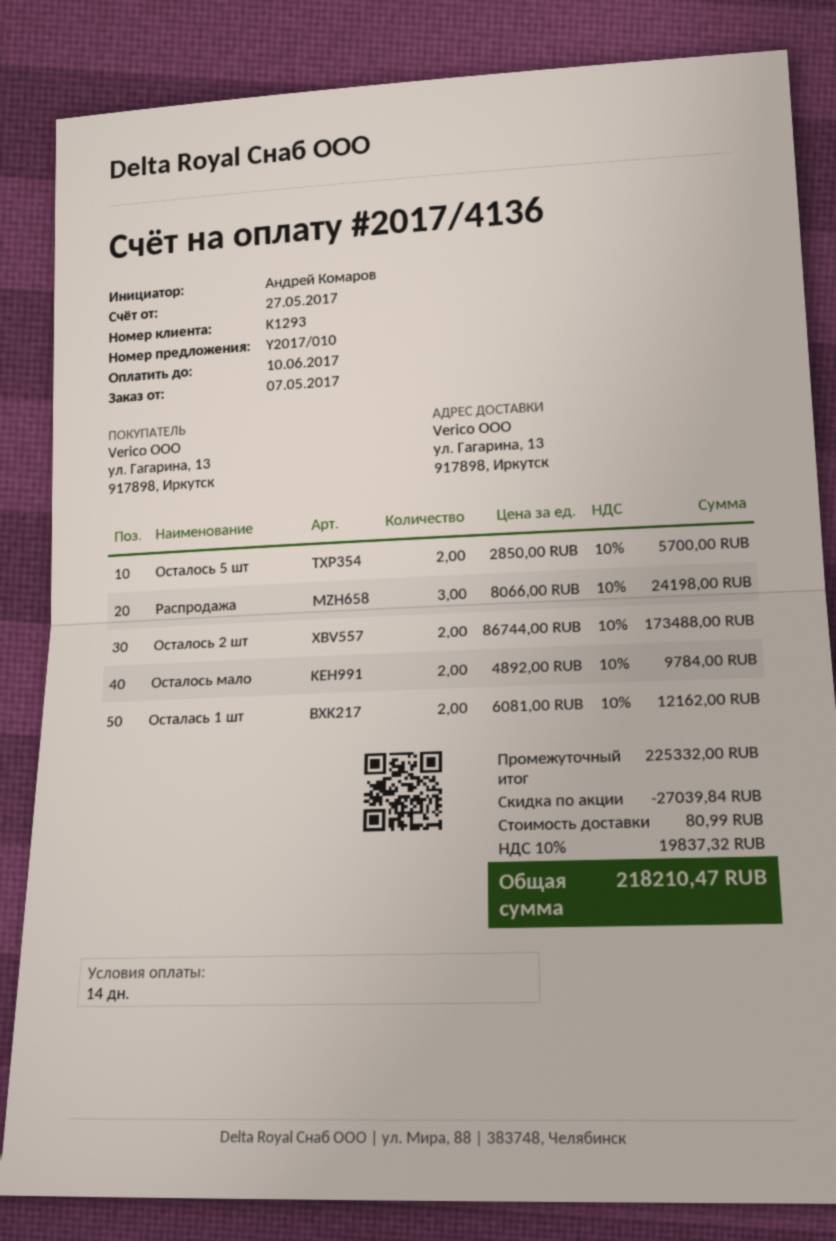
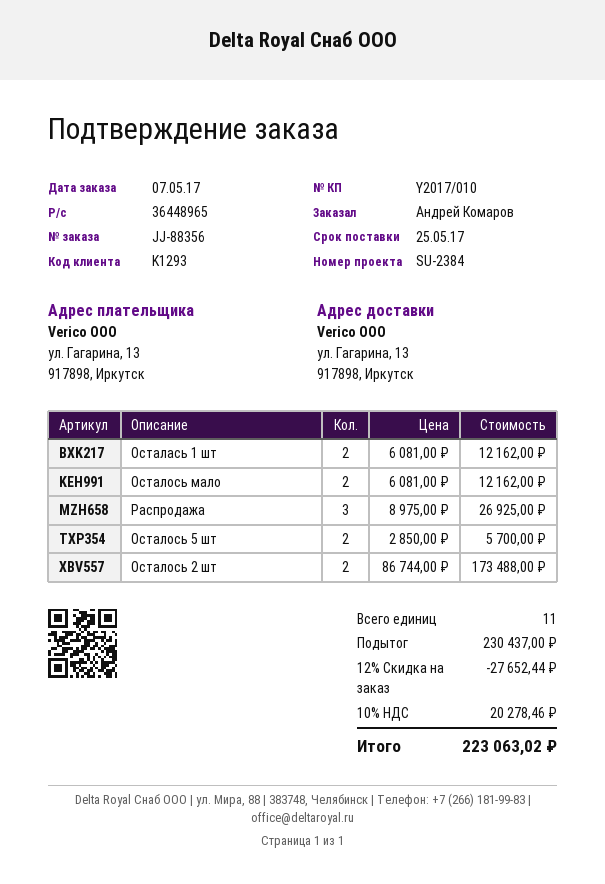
Распродажа: 3 x 8066.00 = 24198.00 -> 3 x 8975.00 = 26925.00
Осталось мало: 2 x 4892.00 = 9784.00 -> 2 x 6081.00 = 12162.00
subtotal: 225332.00 -> 230437.00
discount: 27039.84 -> 27652.44
shipping: 80.99 -> none
tax: 10% = 19837.32 -> 10% = 20278.46
total: 218210.47 -> 223063.02

